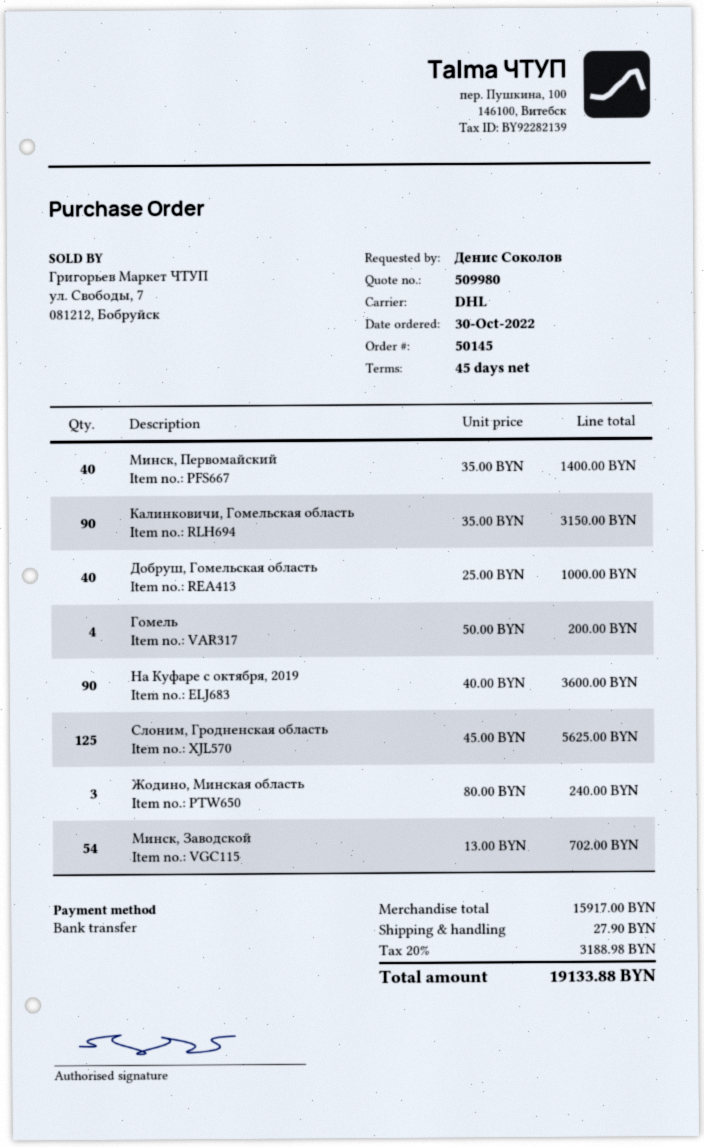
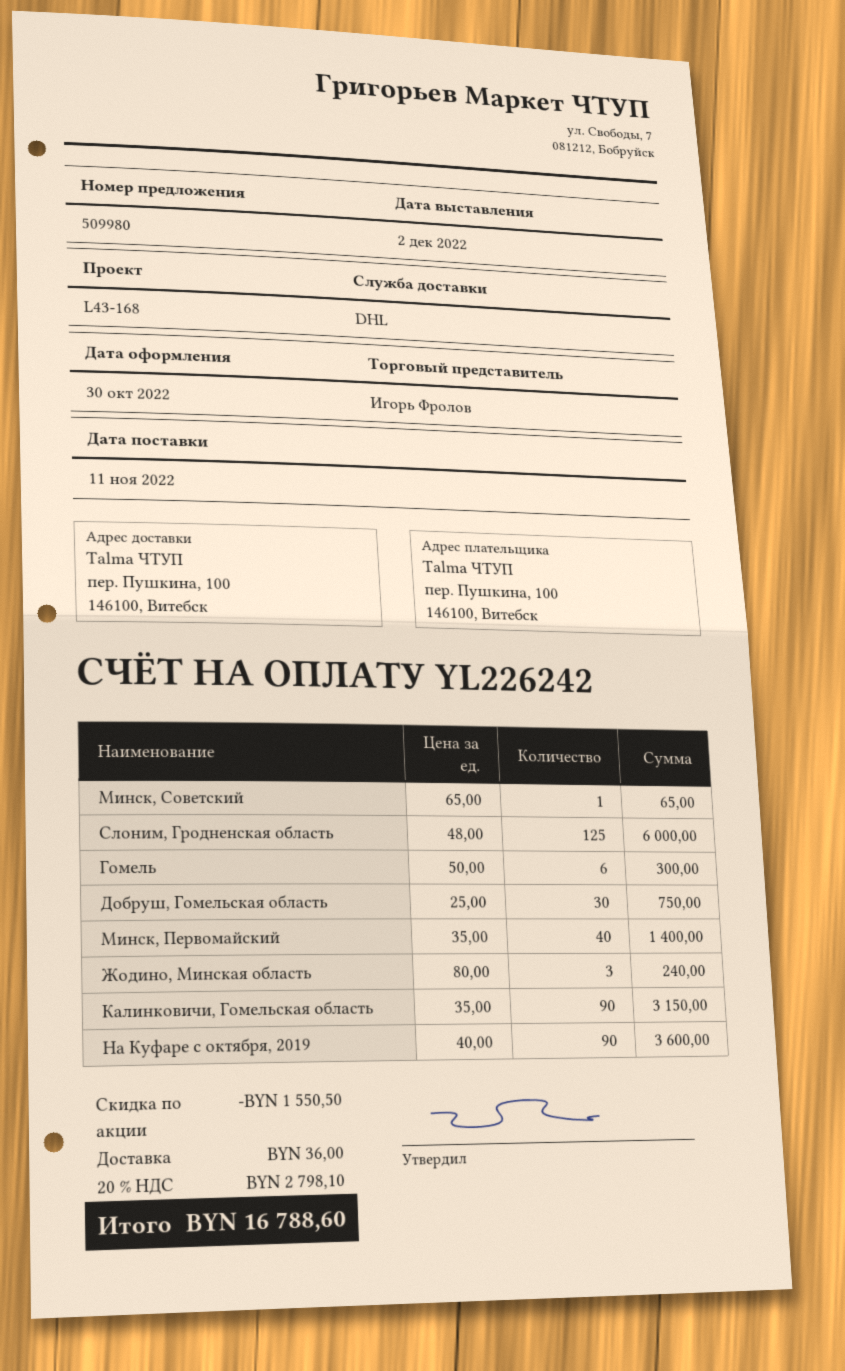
Добруш, Гомельская область: 40 x 25.00 = 1000.00 -> 30 x 25.00 = 750.00
Гомель: 4 x 50.00 = 200.00 -> 6 x 50.00 = 300.00
Слоним, Гродненская область: 125 x 45.00 = 5625.00 -> 125 x 48.00 = 6000.00
Минск, Заводской: 54 x 13.00 = 702.00 -> none
Минск, Советский: none -> 1 x 65.00 = 65.00
discount: none -> 1550.50
shipping: 27.90 -> 36.00
tax: 20% = 3188.98 -> 20% = 2798.10
total: 19133.88 -> 16788.60

